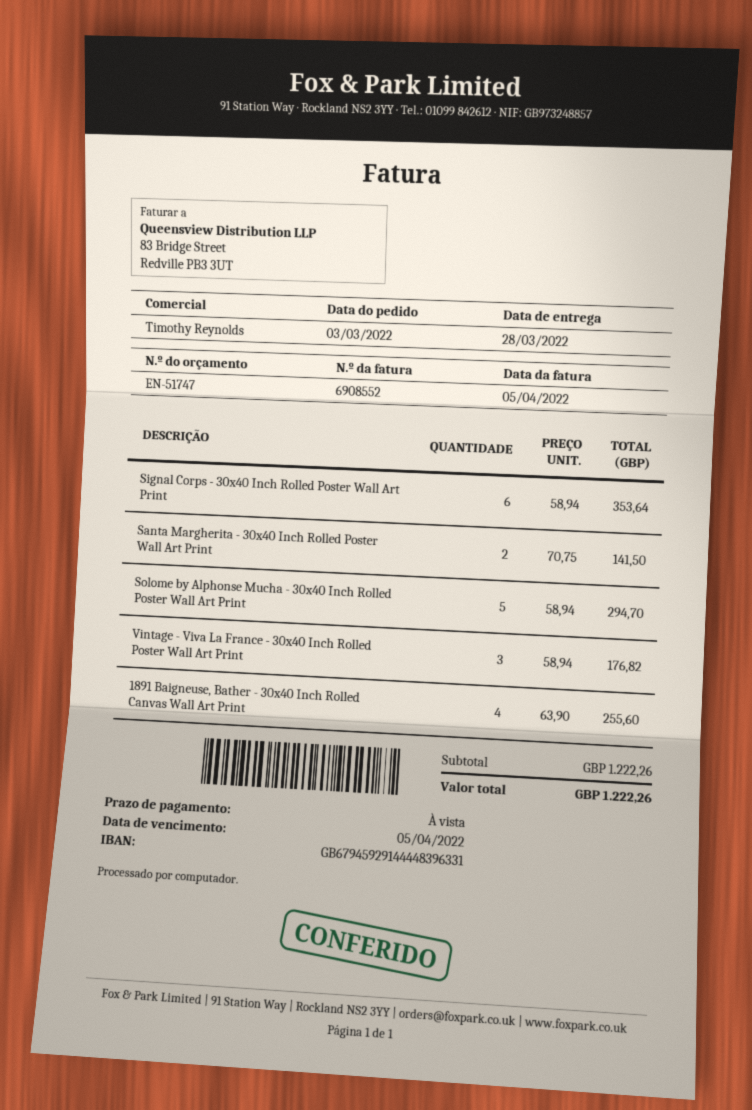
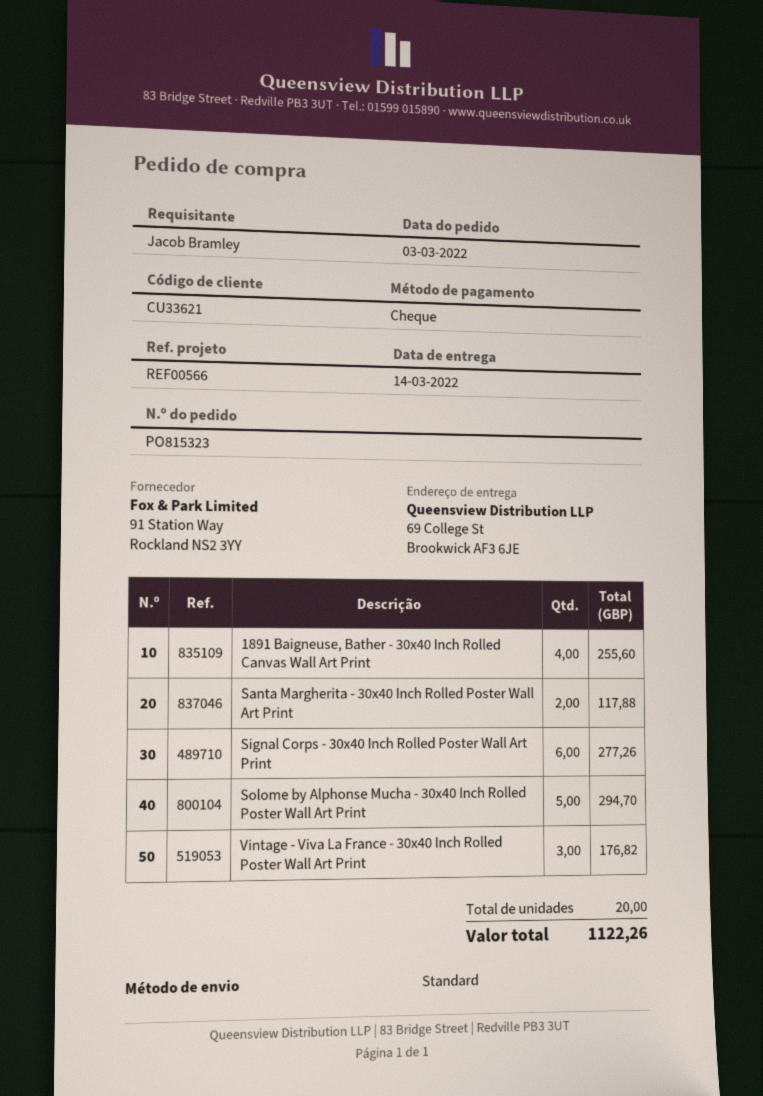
delivery date: 2022-03-28 -> 2022-03-14
Signal Corps - 30x40 Inch Rolled Poster Wall Art Print: 6 for 353.64 -> 6 for 277.26
Santa Margherita - 30x40 Inch Rolled Poster Wall Art Print: 2 for 141.50 -> 2 for 117.88
total: 1222.26 -> 1122.26

